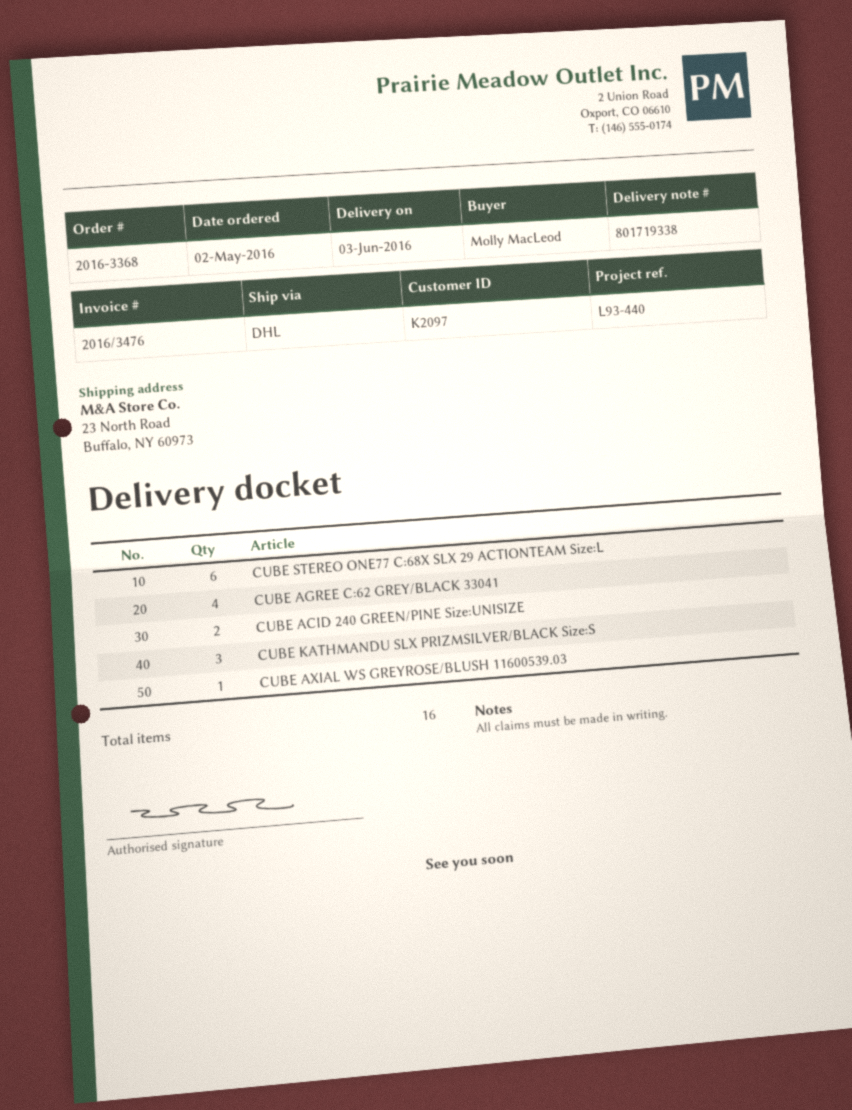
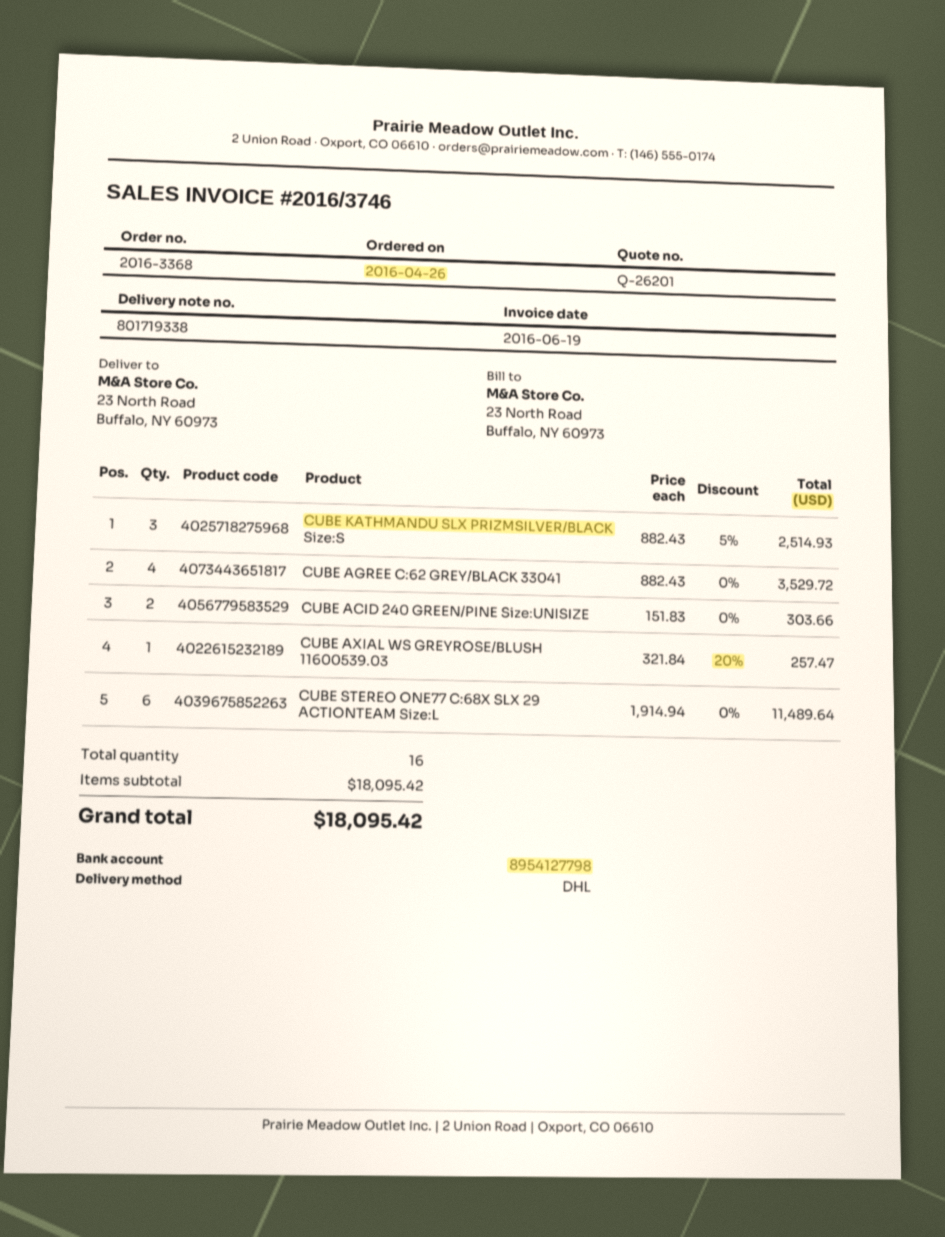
order date: 2016-05-02 -> 2016-04-26
invoice number: 2016/3476 -> 2016/3746

